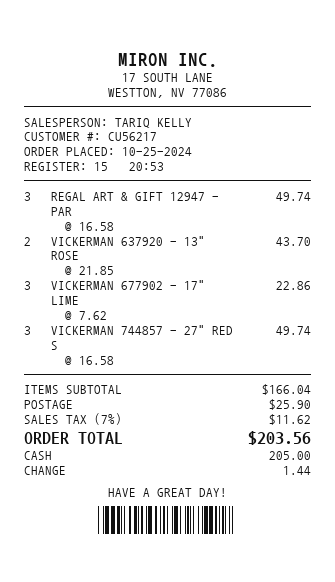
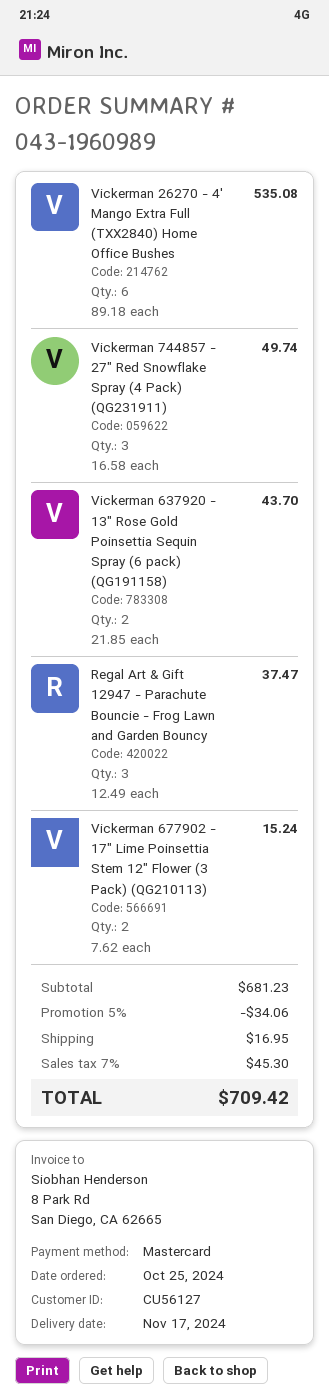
customer number: CU56217 -> CU56127
payment method: cash -> Mastercard
REGAL ART & GIFT 12947 - PAR: 3 x 16.58 = 49.74 -> 3 x 12.49 = 37.47
VICKERMAN 677902 - 17" LIME: 3 x 7.62 = 22.86 -> 2 x 7.62 = 15.24
Vickerman 26270 - 4' Mango Extra Full (TXX2840) Home Office Bushes: none -> 6 x 89.18 = 535.08
subtotal: 166.04 -> 681.23
discount: none -> 5% = 34.06
shipping: 25.90 -> 16.95
tax: 7% = 11.62 -> 7% = 45.30
total: 203.56 -> 709.42

